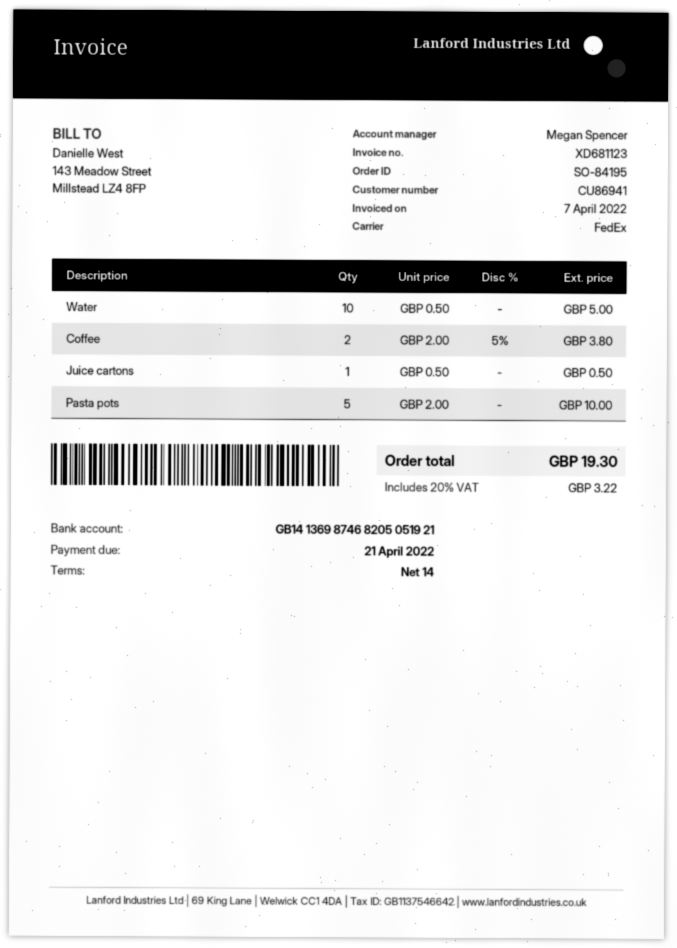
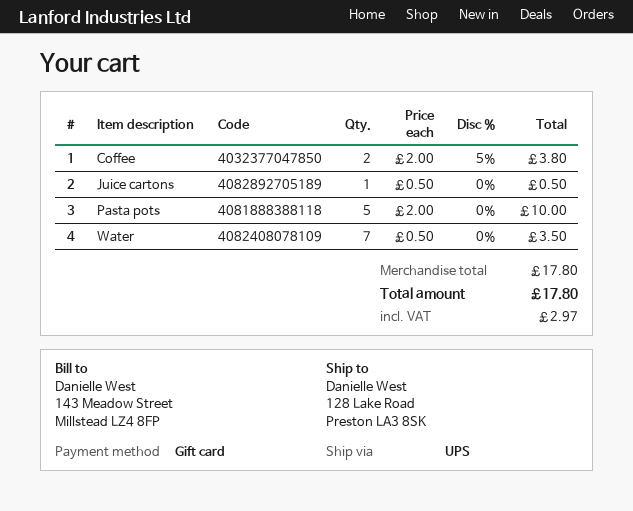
shipping method: FedEx -> UPS
Water: 10 x 0.50 = 5.00 -> 7 x 0.50 = 3.50
tax: 3.22 -> 2.97
total: 19.30 -> 17.80

